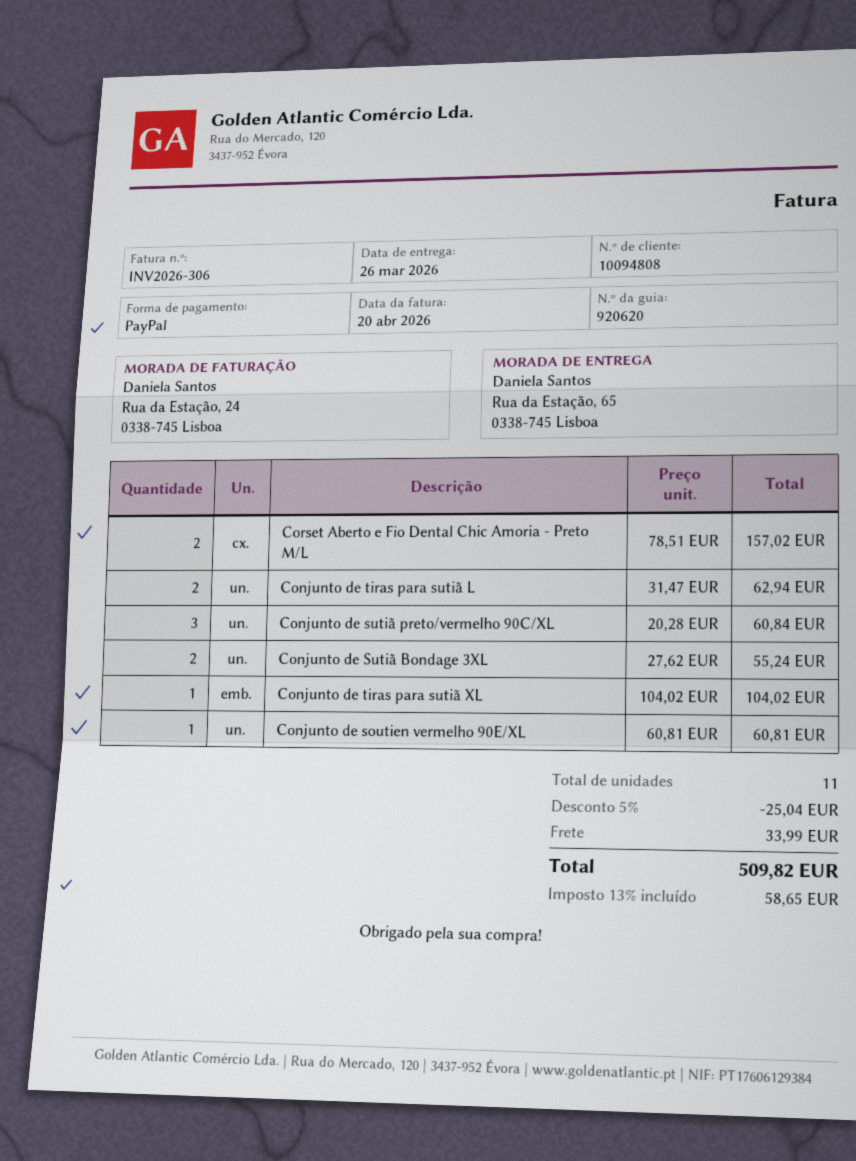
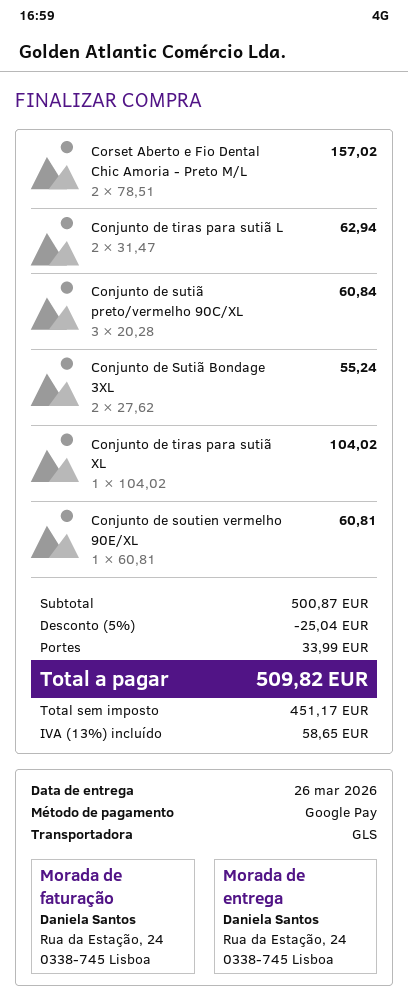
payment method: PayPal -> Google Pay
ship to: Rua da Estação, 65, 0338-745 Lisboa -> Rua da Estação, 24, 0338-745 Lisboa

